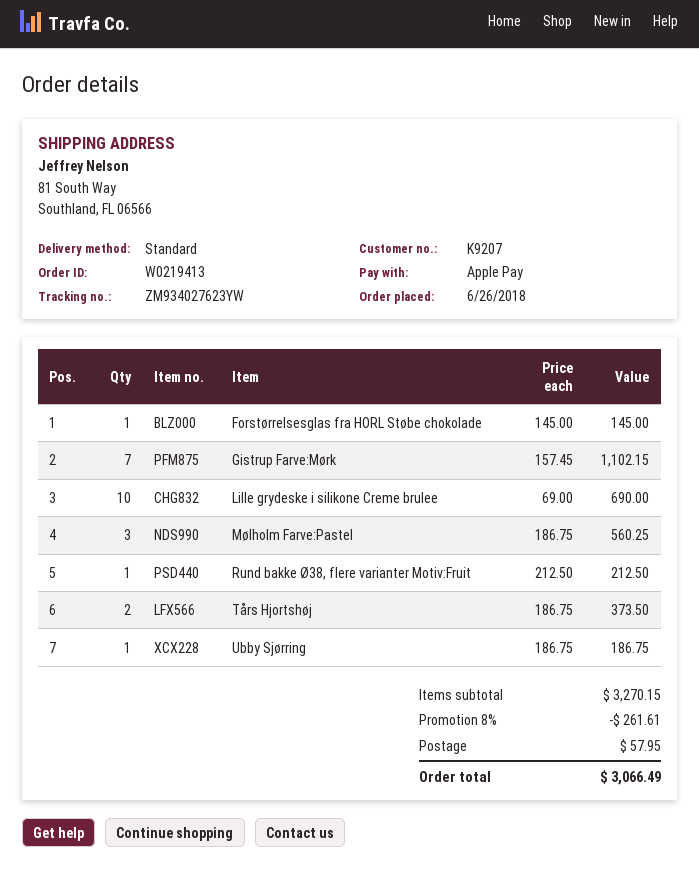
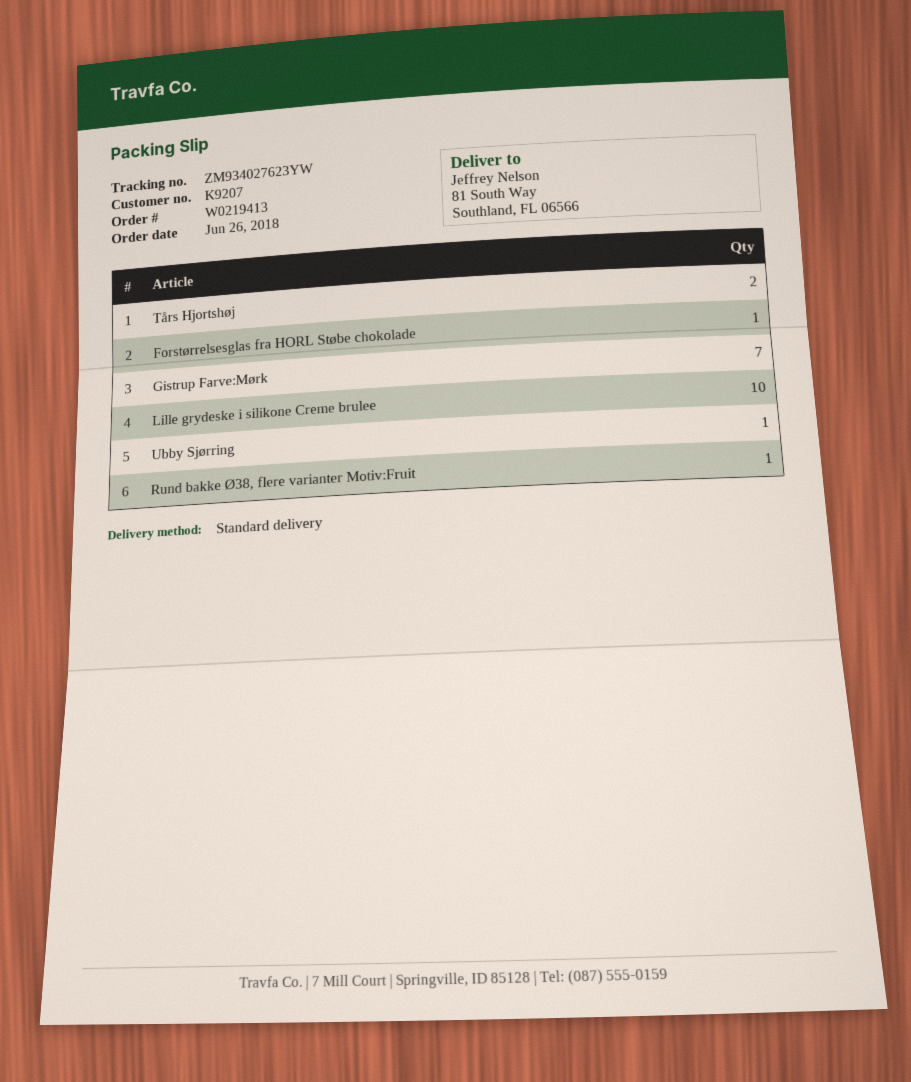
Mølholm Farve:Pastel: 3 -> none

